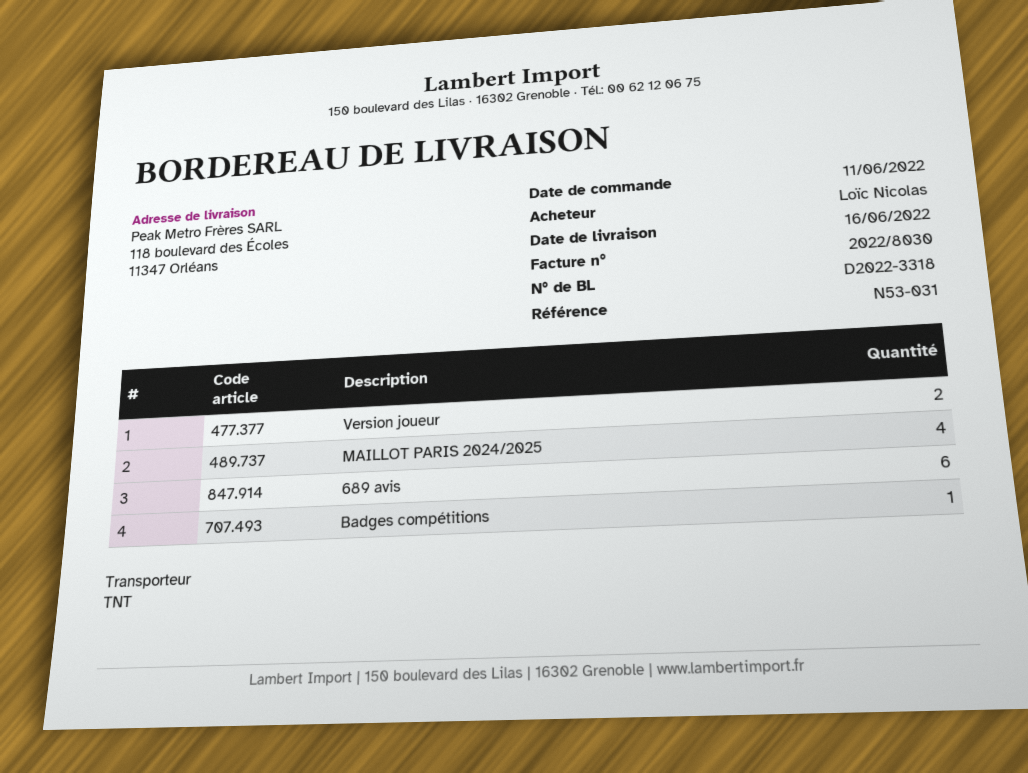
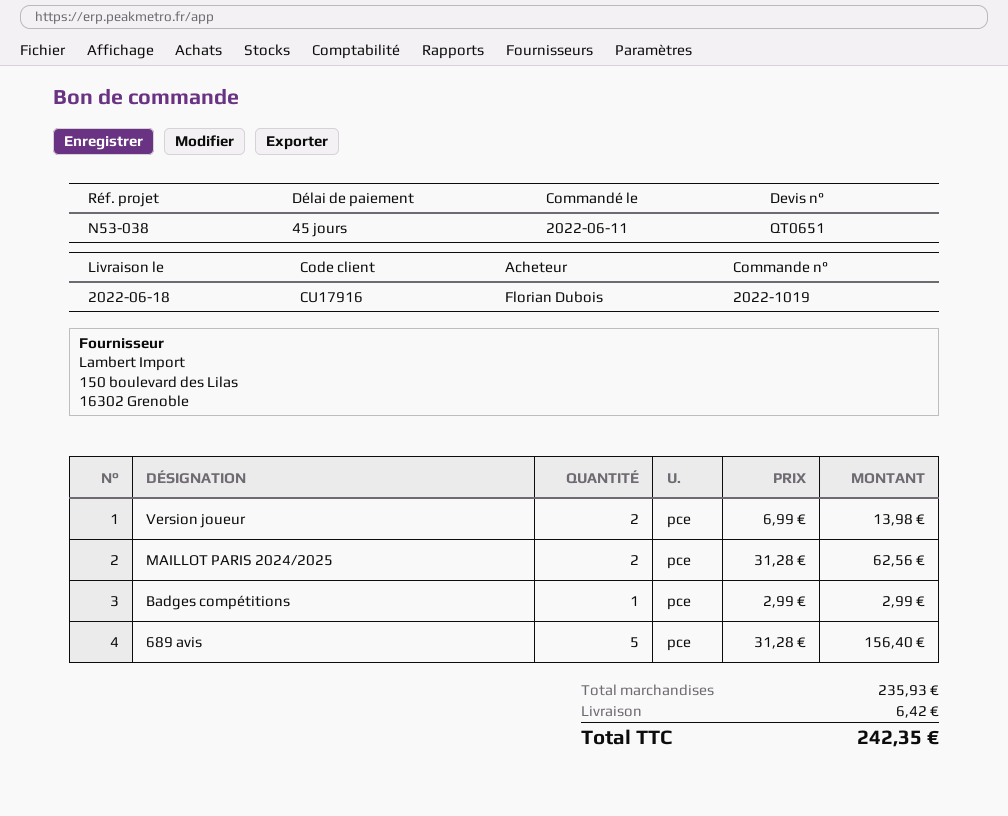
delivery date: 2022-06-16 -> 2022-06-18
reference: N53-031 -> N53-038
ordered by: Loïc Nicolas -> Florian Dubois
MAILLOT PARIS 2024/2025: 4 -> 2
689 avis: 6 -> 5

